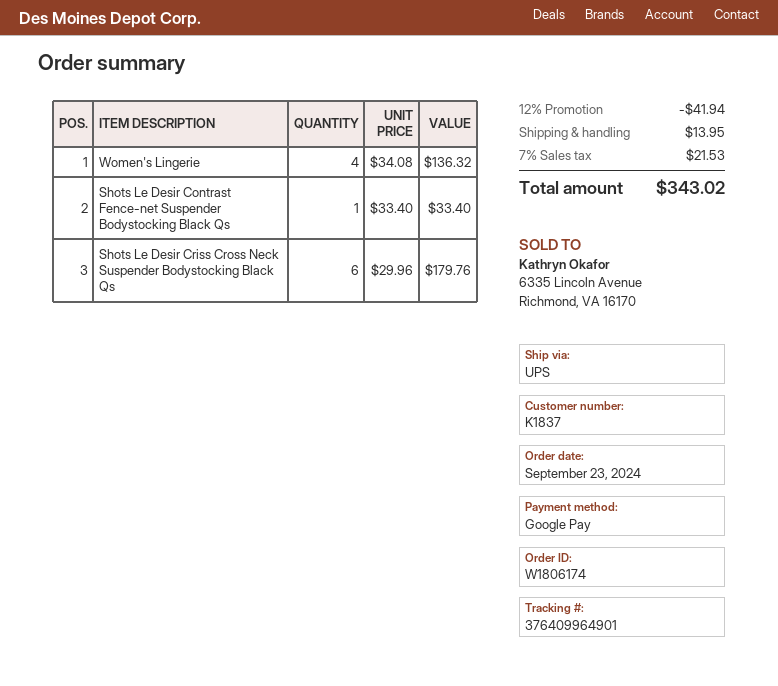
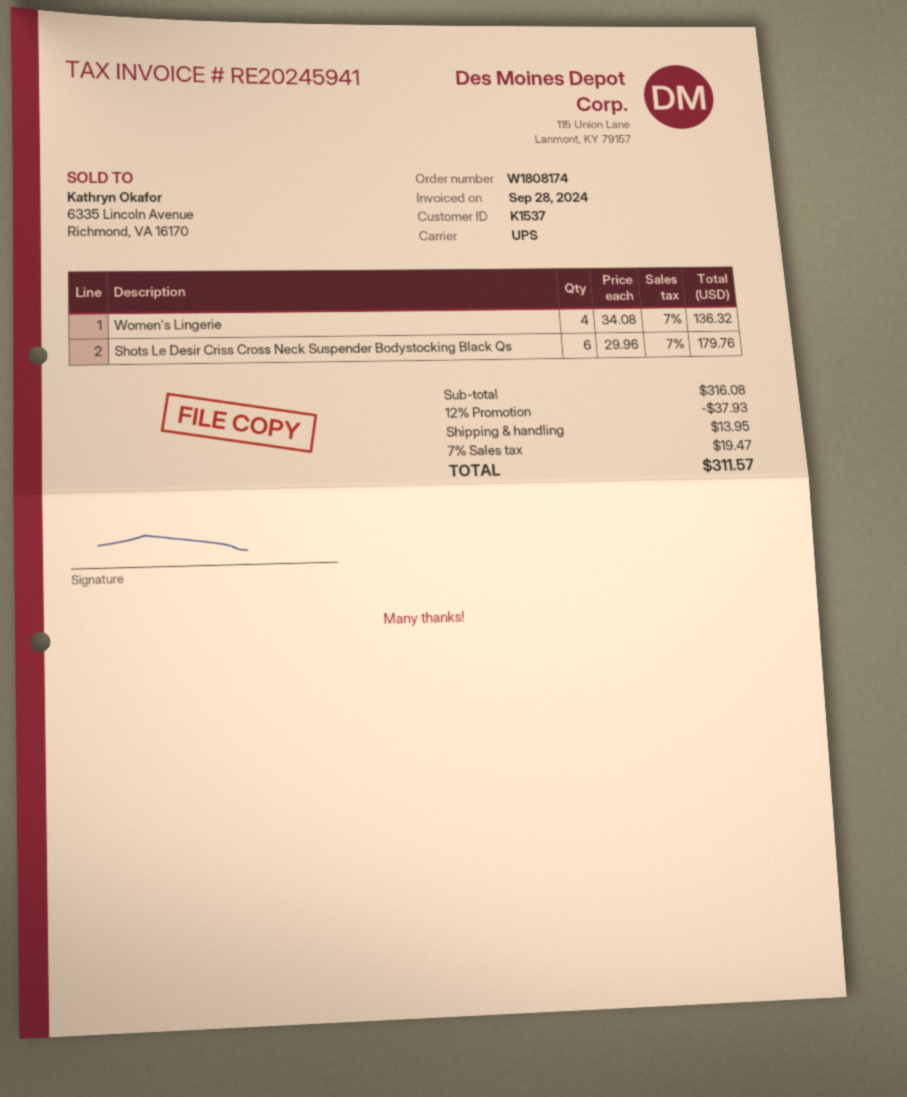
order number: W1806174 -> W1808174
customer number: K1837 -> K1537
Shots Le Desir Contrast Fence-net Suspender Bodystocking Black Qs: 1 x 33.40 = 33.40 -> none
discount: 12% = 41.94 -> 12% = 37.93
tax: 7% = 21.53 -> 7% = 19.47
total: 343.02 -> 311.57

